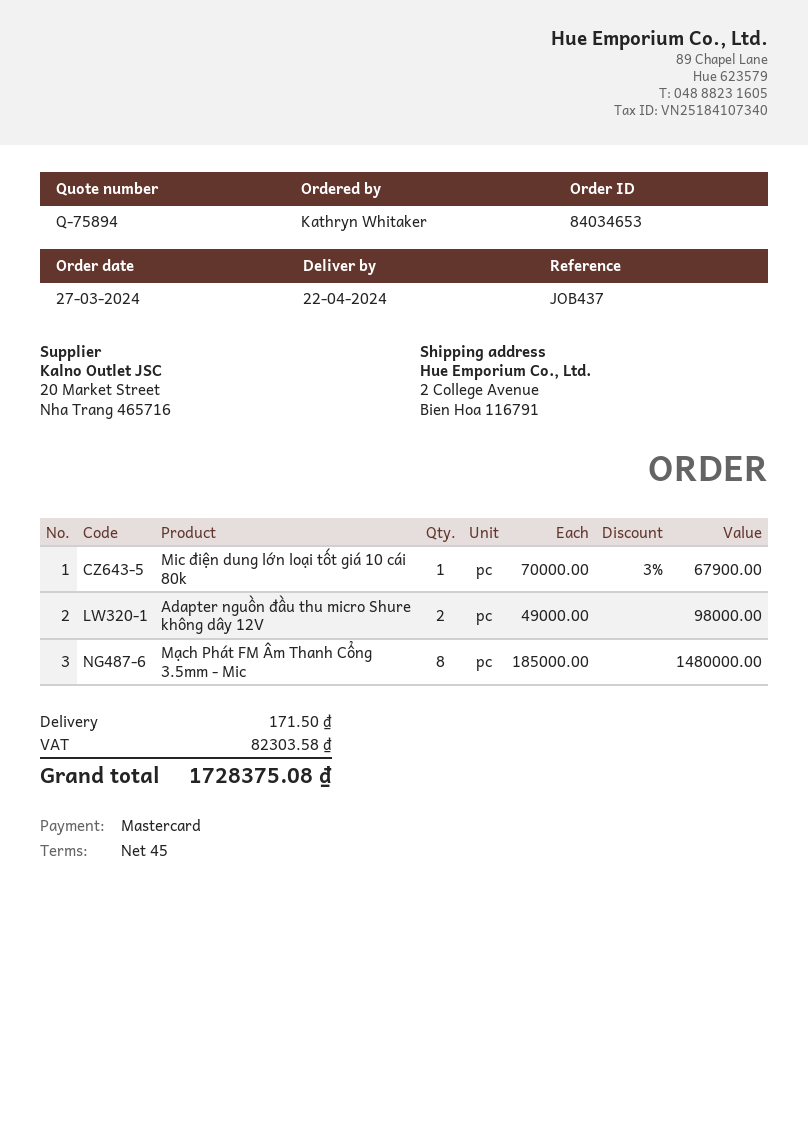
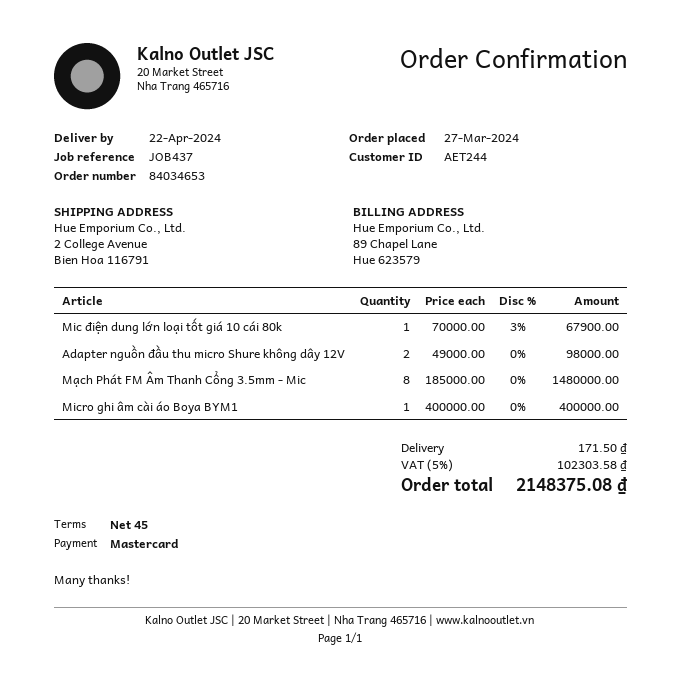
Micro ghi âm cài áo Boya BYM1: none -> 1 x 400000.00 = 400000.00
tax: 82303.58 -> 102303.58
total: 1728375.08 -> 2148375.08

